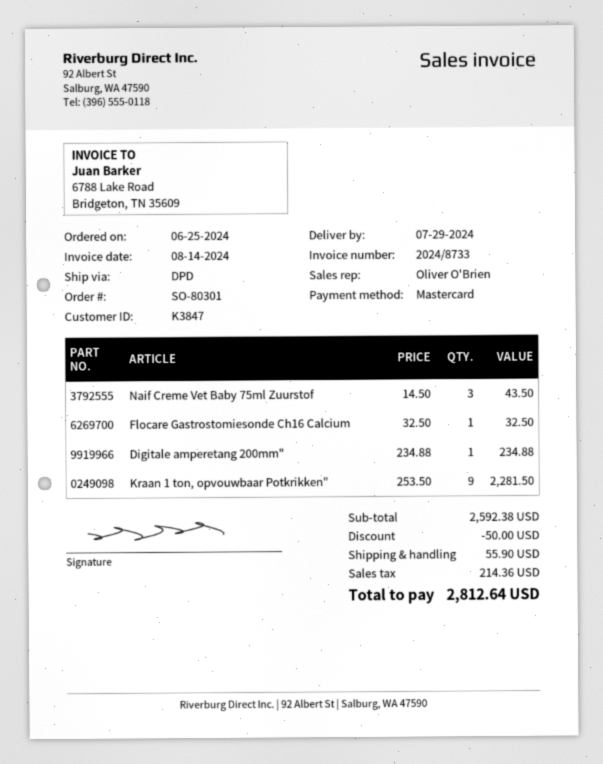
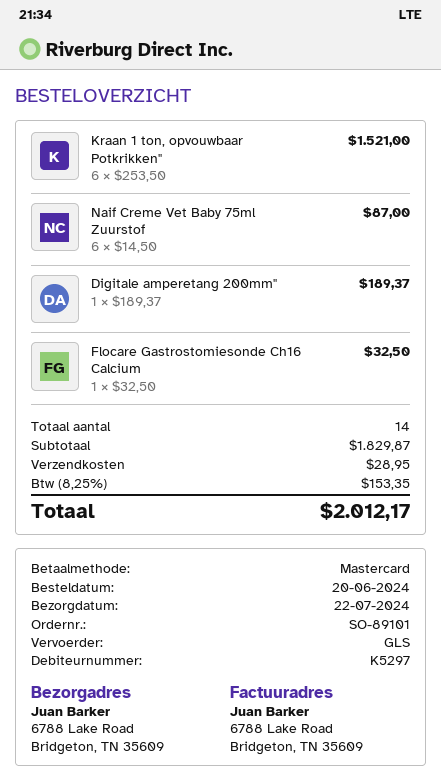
order number: SO-80301 -> SO-89101
order date: 2024-06-25 -> 2024-06-20
delivery date: 2024-07-29 -> 2024-07-22
customer number: K3847 -> K5297
shipping method: DPD -> GLS
Naif Creme Vet Baby 75ml Zuurstof: 3 x 14.50 = 43.50 -> 6 x 14.50 = 87.00
Digitale amperetang 200mm": 1 x 234.88 = 234.88 -> 1 x 189.37 = 189.37
Kraan 1 ton, opvouwbaar Potkrikken": 9 x 253.50 = 2281.50 -> 6 x 253.50 = 1521.00
subtotal: 2592.38 -> 1829.87
discount: 50.00 -> none
shipping: 55.90 -> 28.95
tax: 214.36 -> 153.35
total: 2812.64 -> 2012.17

